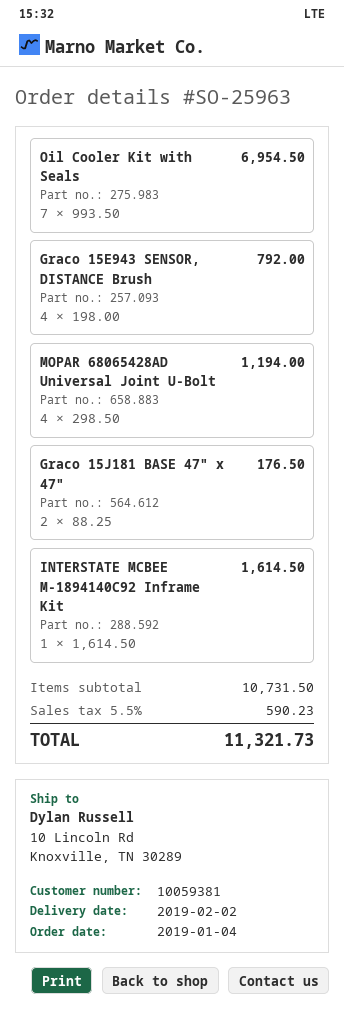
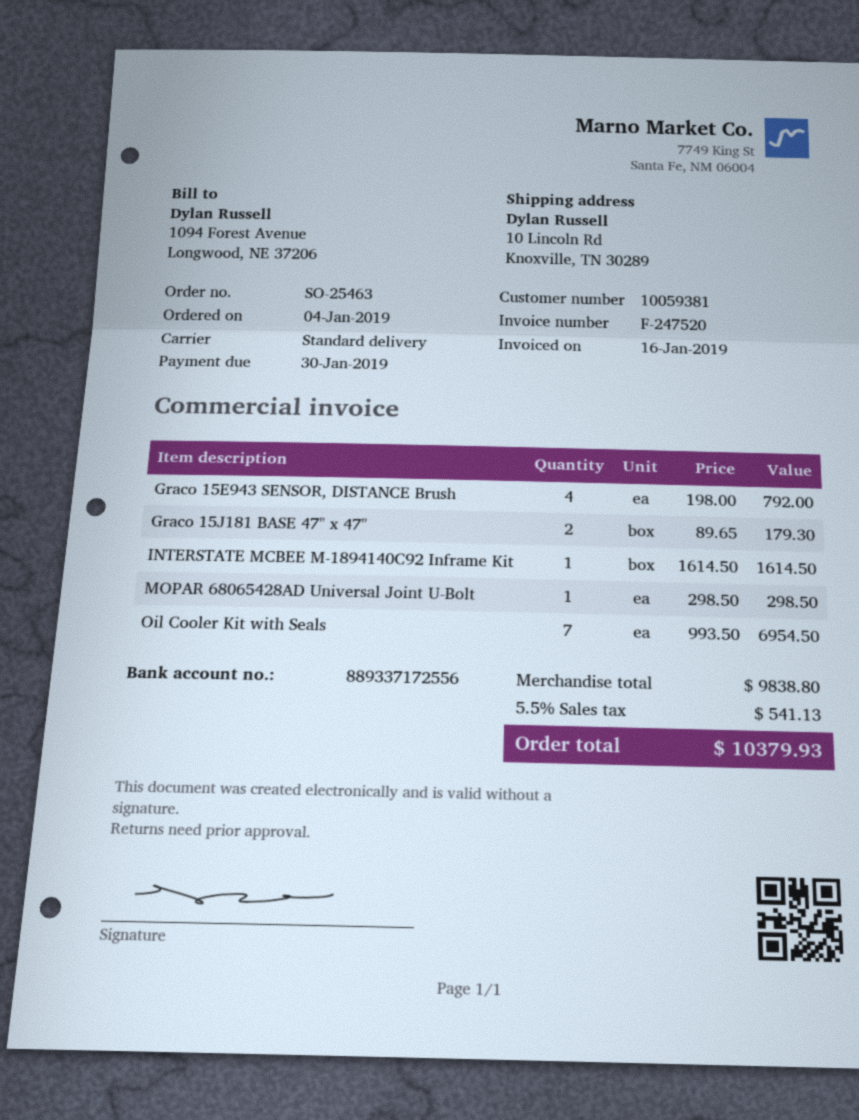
order number: SO-25963 -> SO-25463
MOPAR 68065428AD Universal Joint U-Bolt: 4 x 298.50 = 1194.00 -> 1 x 298.50 = 298.50
Graco 15J181 BASE 47" x 47": 2 x 88.25 = 176.50 -> 2 x 89.65 = 179.30
subtotal: 10731.50 -> 9838.80
tax: 5.5% = 590.23 -> 5.5% = 541.13
total: 11321.73 -> 10379.93

